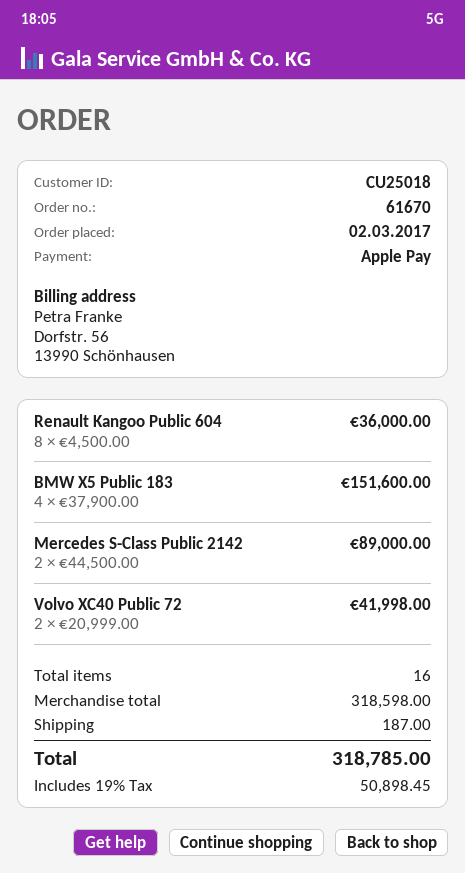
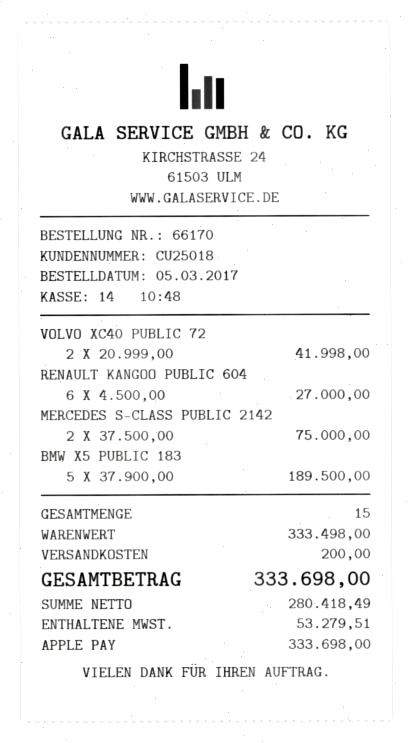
order number: 61670 -> 66170
order date: 2017-03-02 -> 2017-03-05
Renault Kangoo Public 604: 8 x 4500.00 = 36000.00 -> 6 x 4500.00 = 27000.00
BMW X5 Public 183: 4 x 37900.00 = 151600.00 -> 5 x 37900.00 = 189500.00
Mercedes S-Class Public 2142: 2 x 44500.00 = 89000.00 -> 2 x 37500.00 = 75000.00
total quantity: 16 -> 15
subtotal: 318598.00 -> 333498.00
shipping: 187.00 -> 200.00
tax: 50898.45 -> 53279.51
total: 318785.00 -> 333698.00

